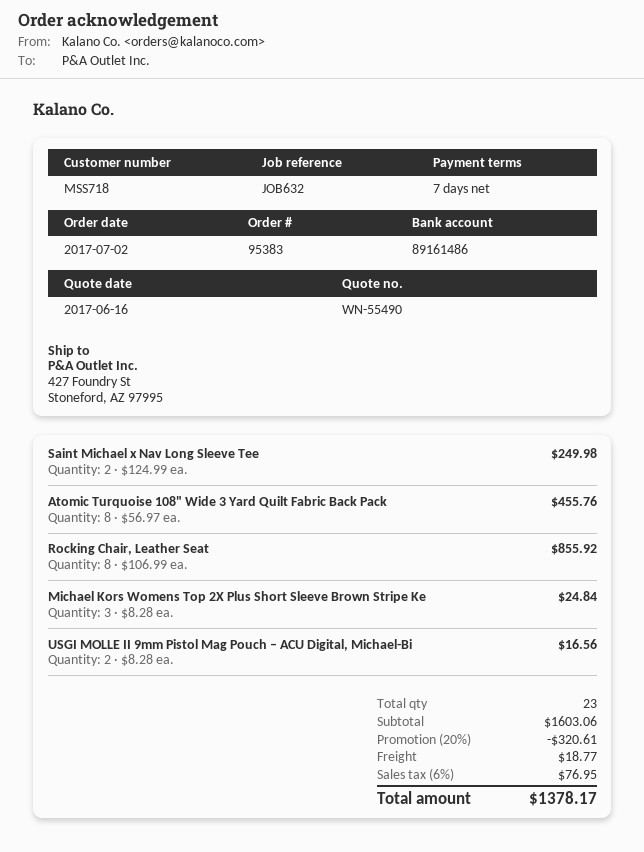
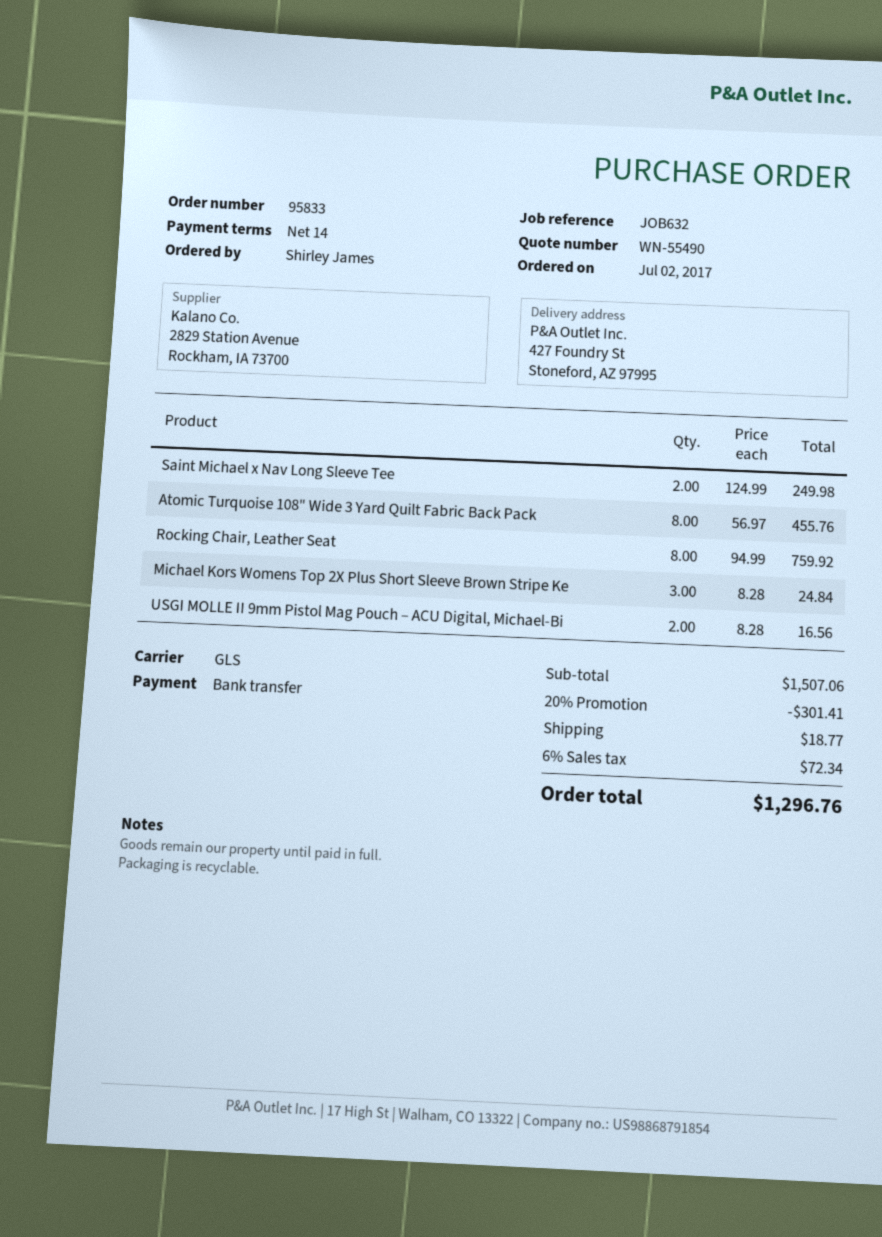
order number: 95383 -> 95833
payment terms: 7 days -> 14 days
Rocking Chair, Leather Seat: 8 x 106.99 = 855.92 -> 8 x 94.99 = 759.92
subtotal: 1603.06 -> 1507.06
discount: 20% = 320.61 -> 20% = 301.41
tax: 6% = 76.95 -> 6% = 72.34
total: 1378.17 -> 1296.76

